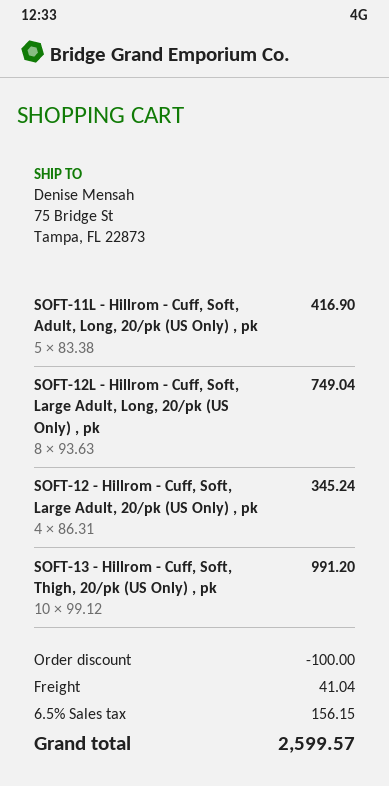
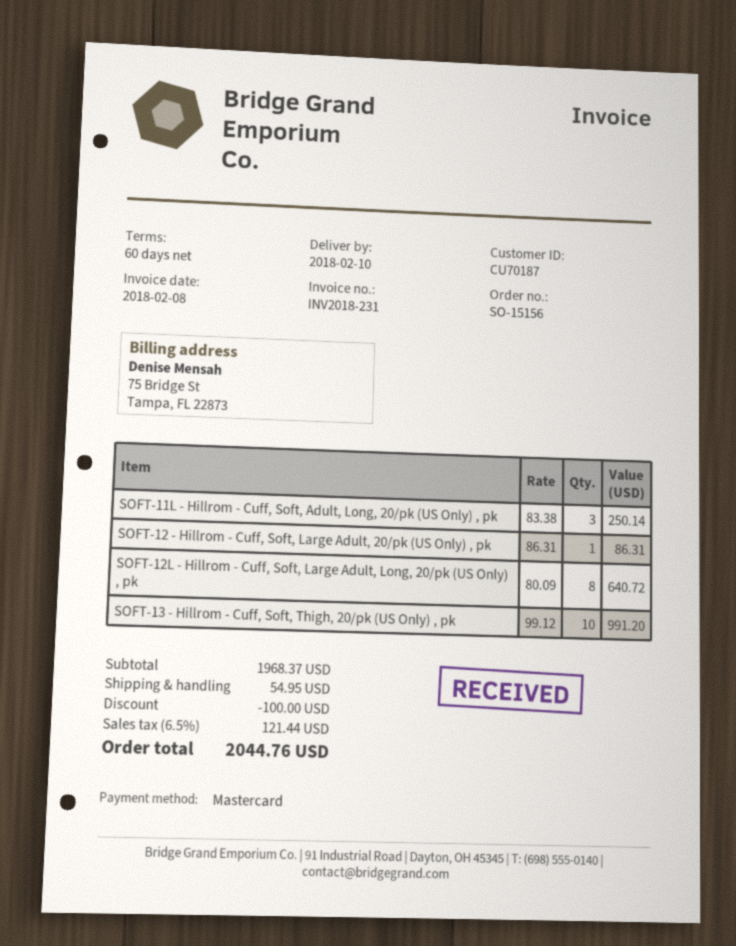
SOFT-11L - Hillrom - Cuff, Soft, Adult, Long, 20/pk (US Only) , pk: 5 x 83.38 = 416.90 -> 3 x 83.38 = 250.14
SOFT-12L - Hillrom - Cuff, Soft, Large Adult, Long, 20/pk (US Only) , pk: 8 x 93.63 = 749.04 -> 8 x 80.09 = 640.72
SOFT-12 - Hillrom - Cuff, Soft, Large Adult, 20/pk (US Only) , pk: 4 x 86.31 = 345.24 -> 1 x 86.31 = 86.31
shipping: 41.04 -> 54.95
tax: 6.5% = 156.15 -> 6.5% = 121.44
total: 2599.57 -> 2044.76

